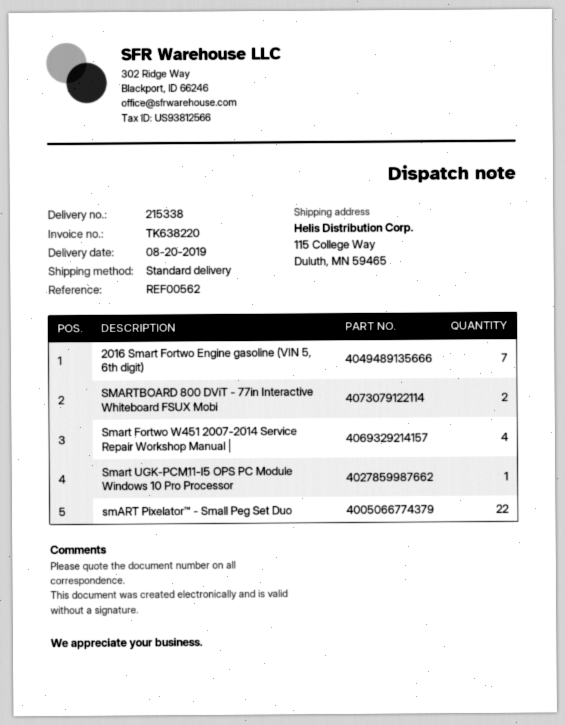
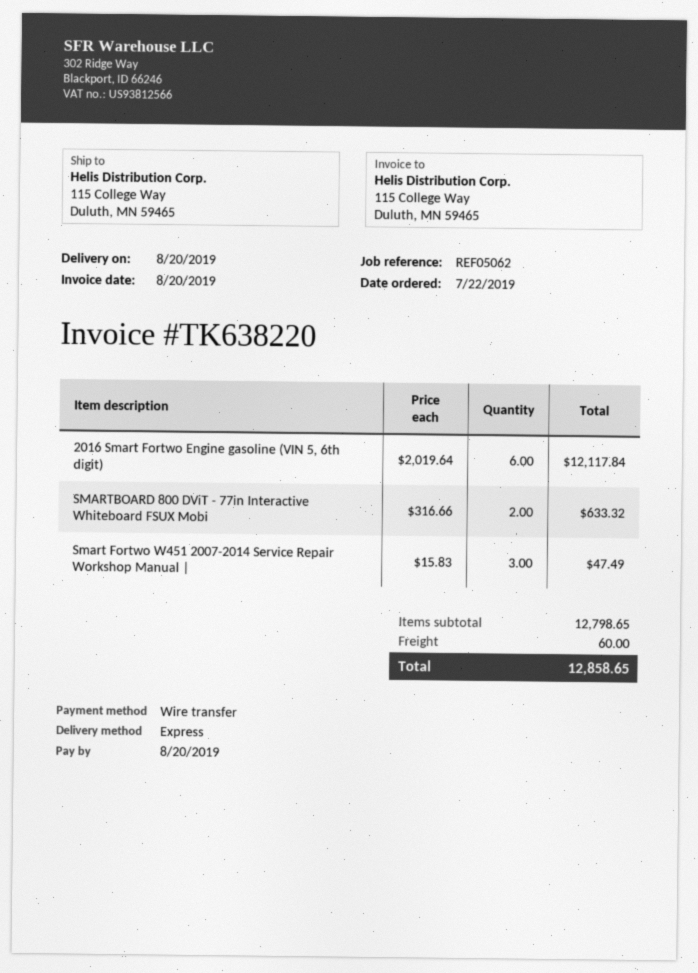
reference: REF00562 -> REF05062
shipping method: standard -> express
2016 Smart Fortwo Engine gasoline (VIN 5, 6th digit): 7 -> 6
Smart Fortwo W451 2007-2014 Service Repair Workshop Manual |: 4 -> 3
Smart UGK-PCM11-I5 OPS PC Module Windows 10 Pro Processor: 1 -> none
smART Pixelator™ - Small Peg Set Duo: 22 -> none

